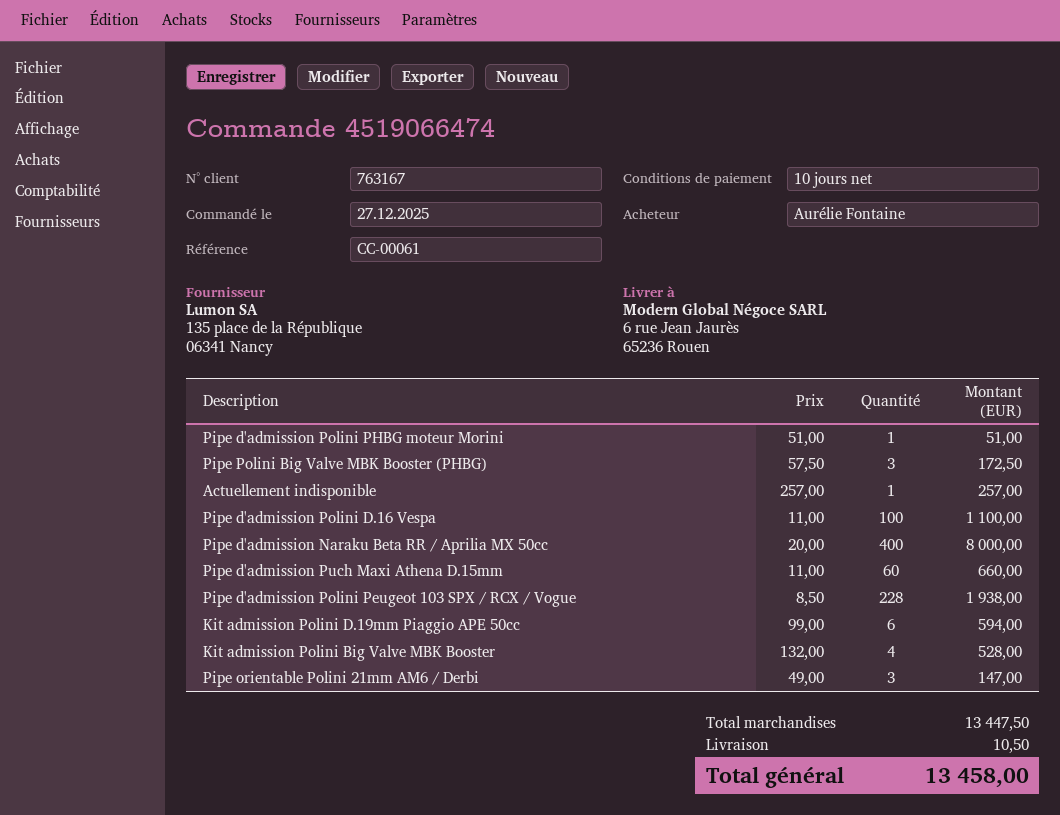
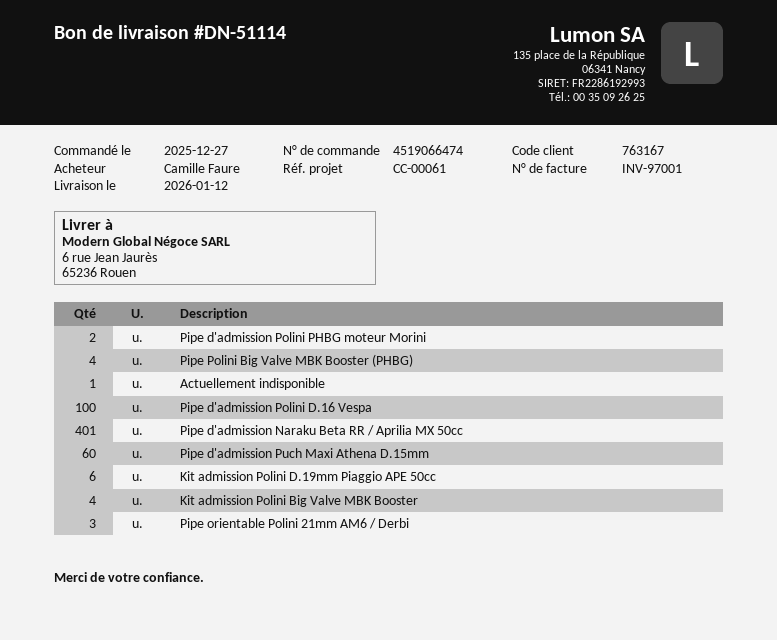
ordered by: Aurélie Fontaine -> Camille Faure
Pipe d'admission Polini PHBG moteur Morini: 1 -> 2
Pipe Polini Big Valve MBK Booster (PHBG): 3 -> 4
Pipe d'admission Naraku Beta RR / Aprilia MX 50cc: 400 -> 401
Pipe d'admission Polini Peugeot 103 SPX / RCX / Vogue: 228 -> none

